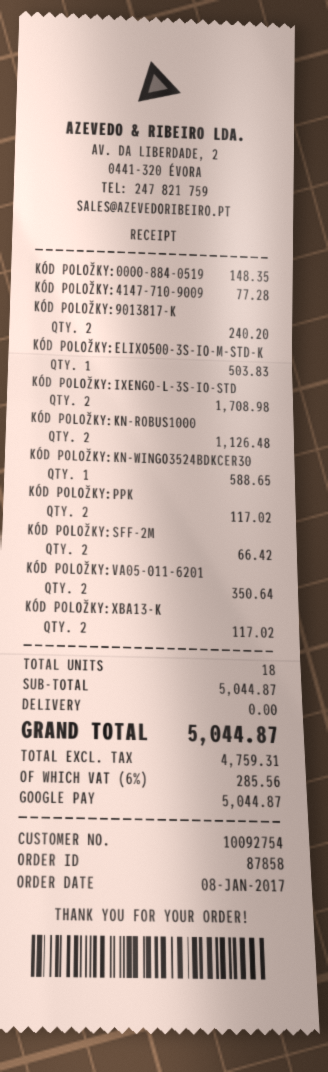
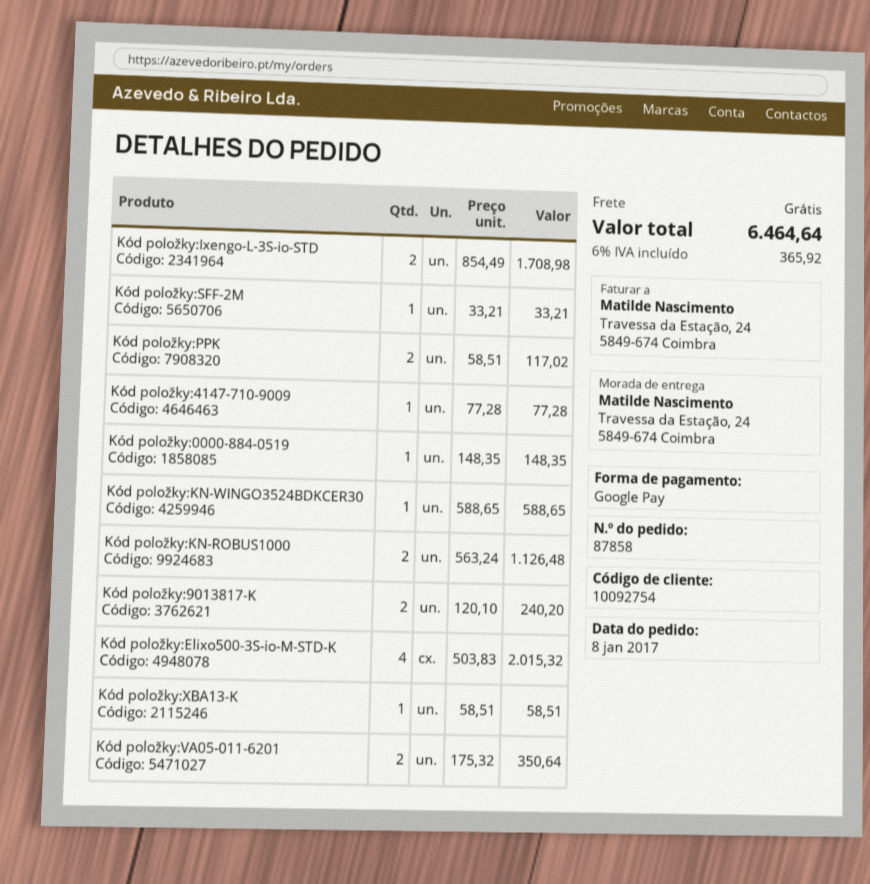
KÓD POLOŽKY:ELIXO500-3S-IO-M-STD-K: 1 for 503.83 -> 4 for 2015.32
KÓD POLOŽKY:SFF-2M: 2 for 66.42 -> 1 for 33.21
KÓD POLOŽKY:XBA13-K: 2 for 117.02 -> 1 for 58.51
tax: 6% = 285.56 -> 6% = 365.92
total: 5044.87 -> 6464.64

